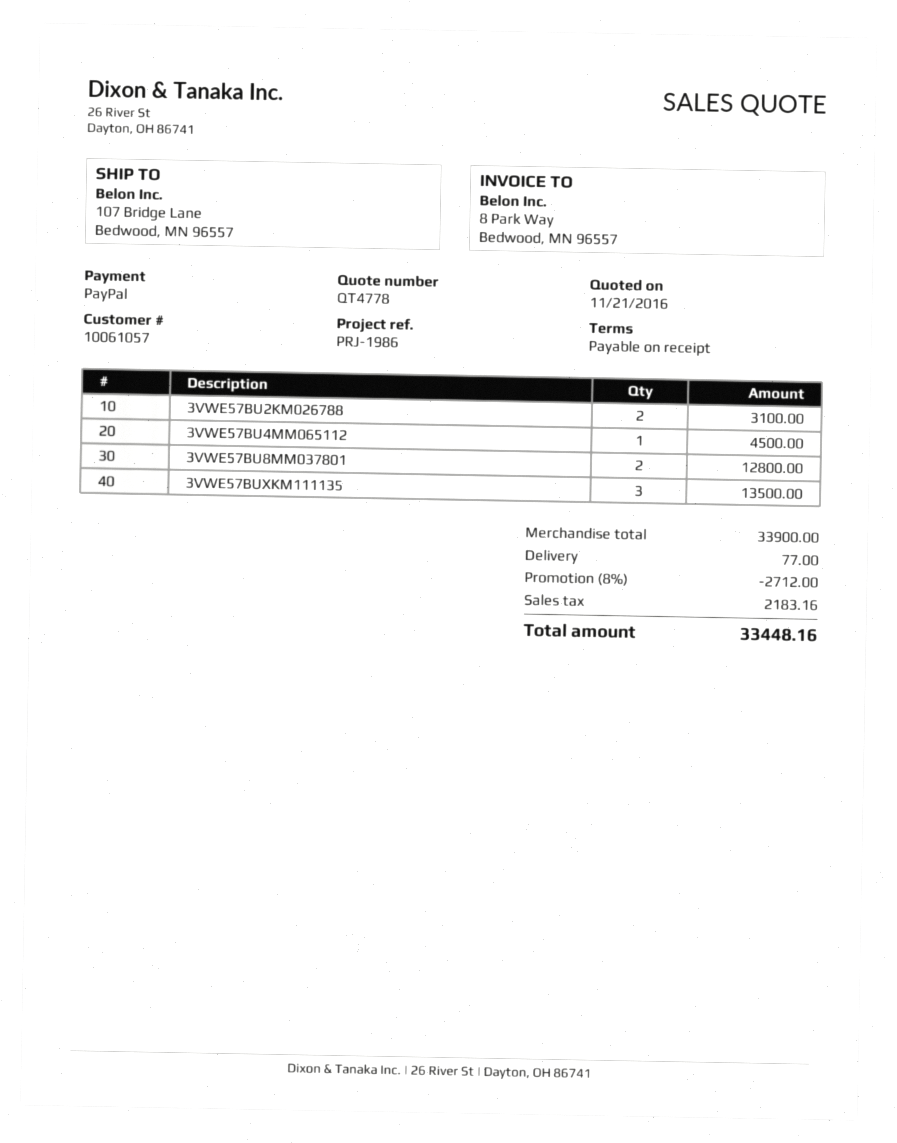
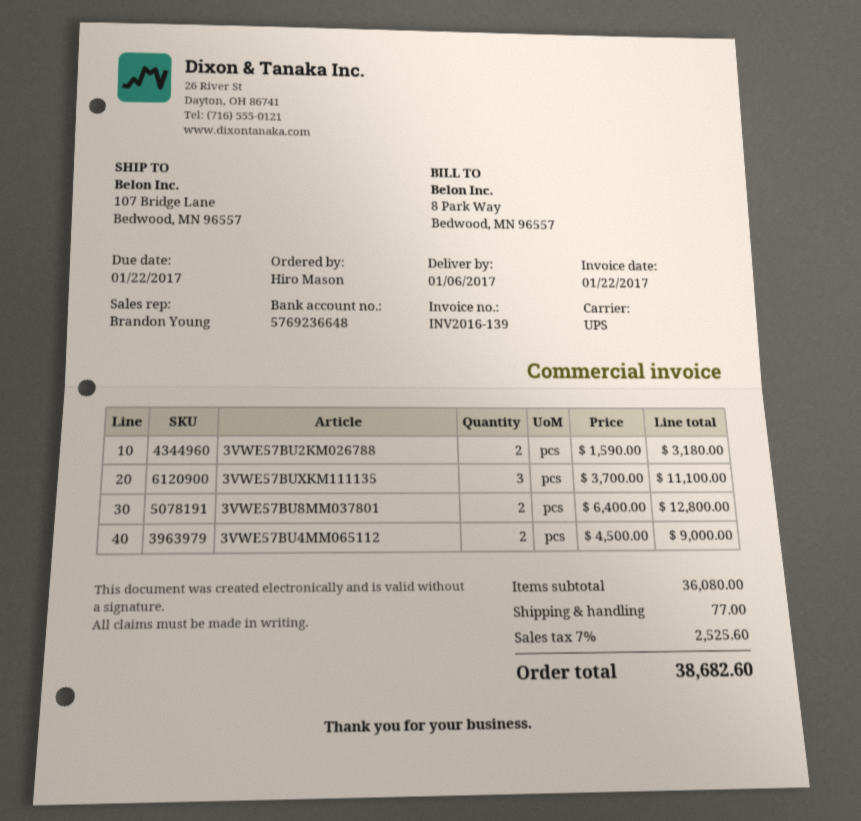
3VWE57BU2KM026788: 2 for 3100.00 -> 2 for 3180.00
3VWE57BU4MM065112: 1 for 4500.00 -> 2 for 9000.00
3VWE57BUXKM111135: 3 for 13500.00 -> 3 for 11100.00
subtotal: 33900.00 -> 36080.00
discount: 8% = 2712.00 -> none
tax: 2183.16 -> 2525.60
total: 33448.16 -> 38682.60

